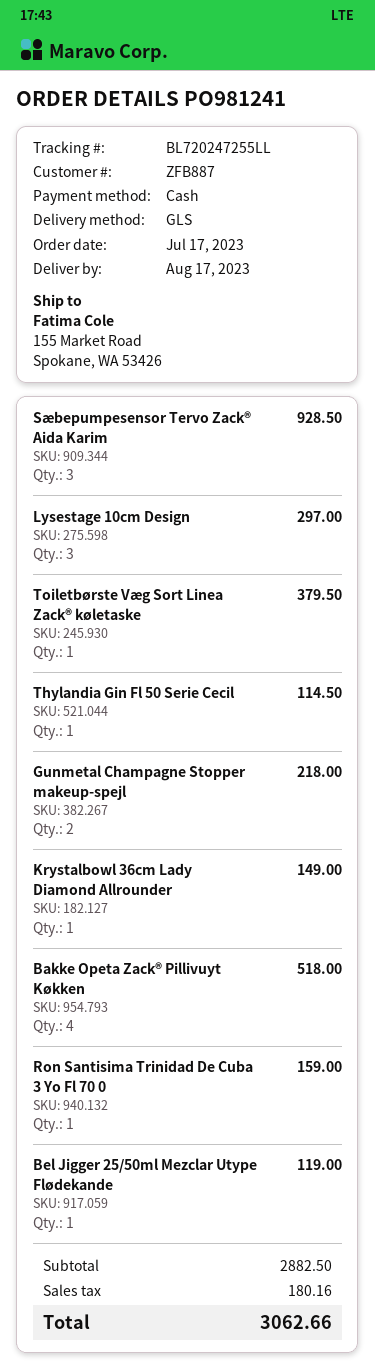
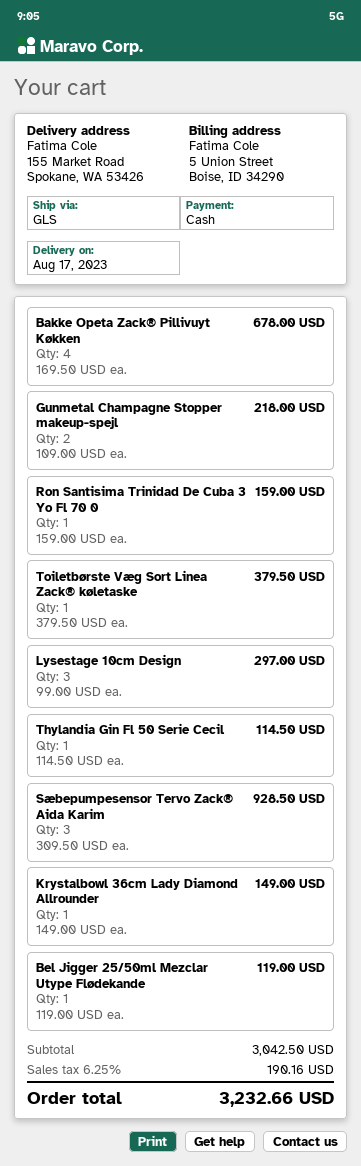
Bakke Opeta Zack® Pillivuyt Køkken: 4 for 518.00 -> 4 for 678.00
subtotal: 2882.50 -> 3042.50
tax: 180.16 -> 190.16
total: 3062.66 -> 3232.66

